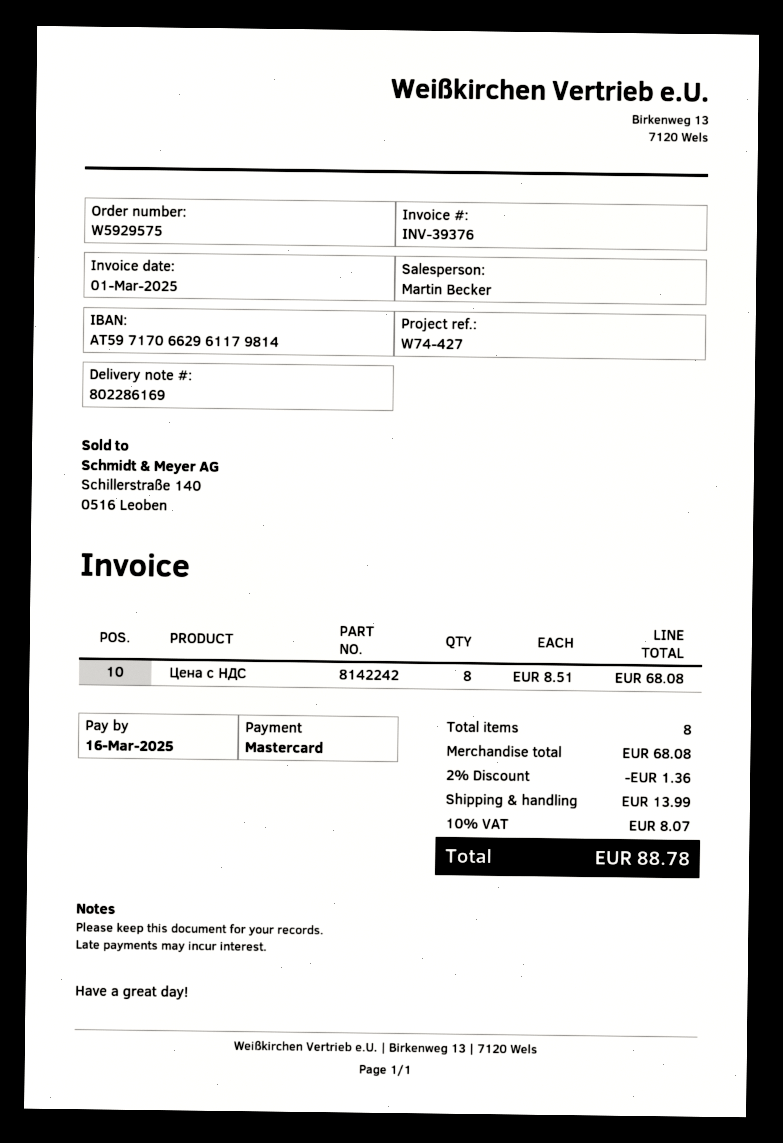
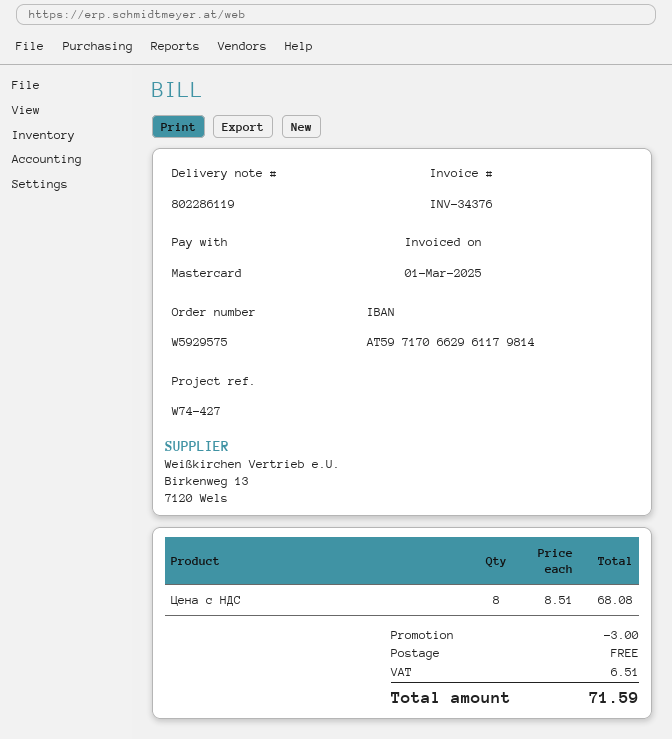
delivery note number: 802286169 -> 802286119
invoice number: INV-39376 -> INV-34376
discount: 1.36 -> 3.00
shipping: 13.99 -> 0.00
tax: 8.07 -> 6.51
total: 88.78 -> 71.59

